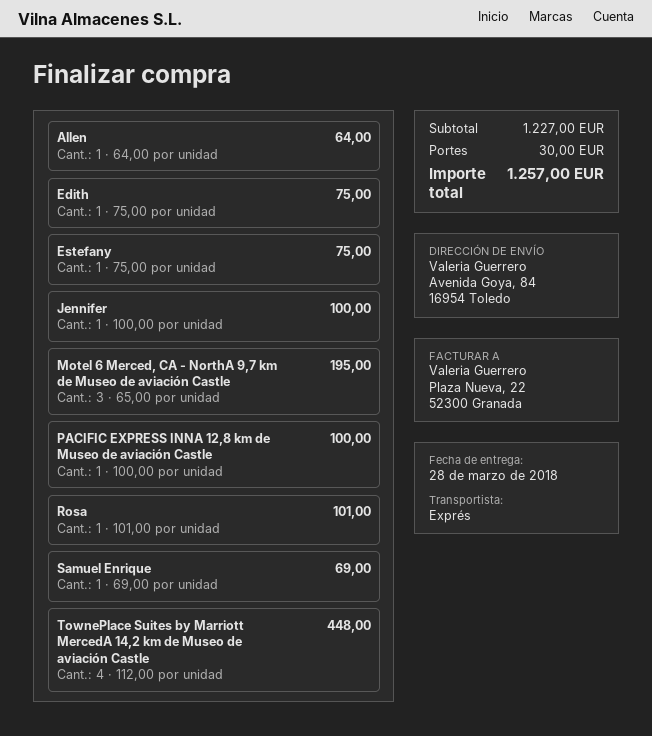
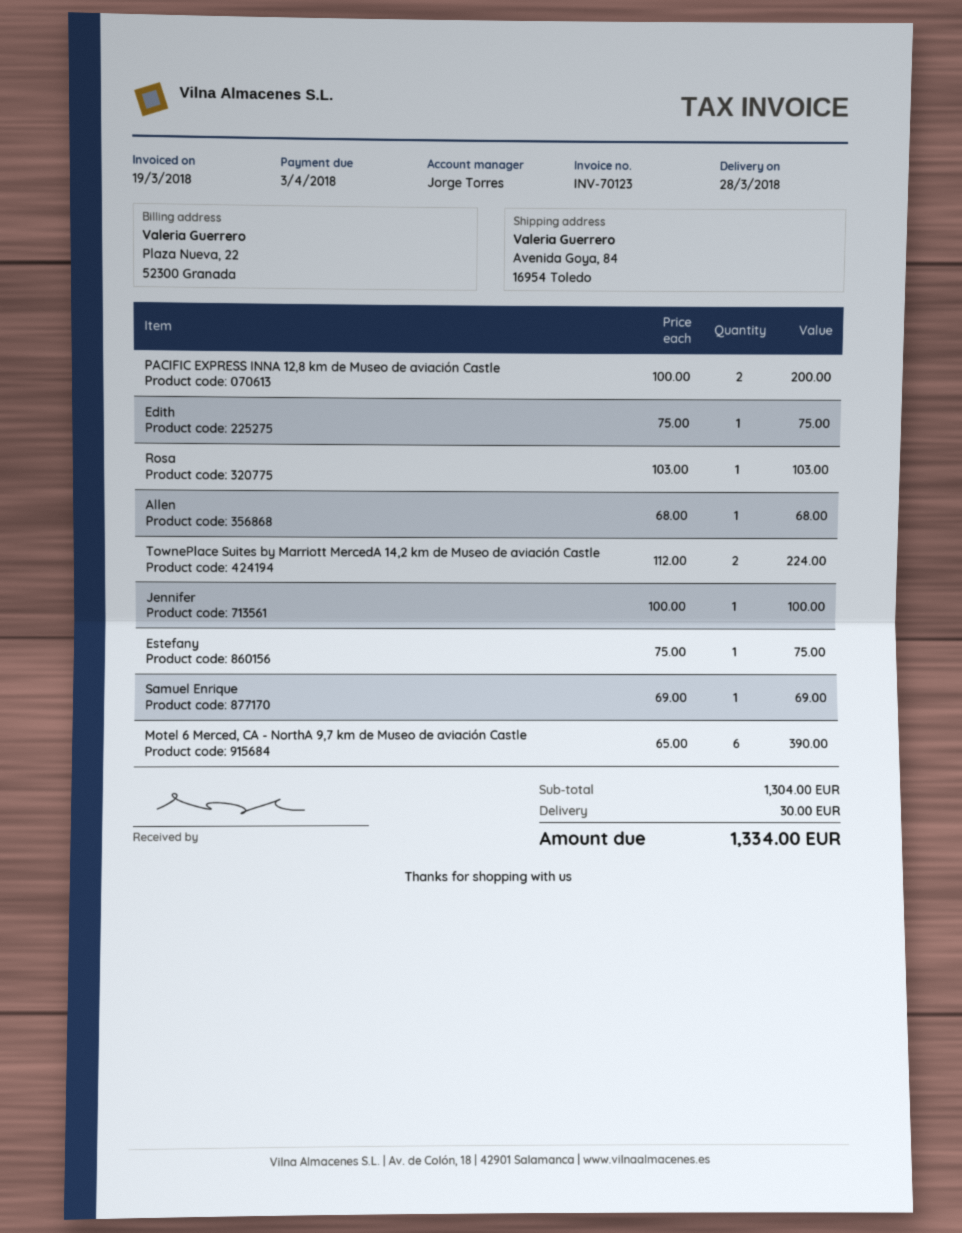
Allen: 1 x 64.00 = 64.00 -> 1 x 68.00 = 68.00
Motel 6 Merced, CA - NorthA 9,7 km de Museo de aviación Castle: 3 x 65.00 = 195.00 -> 6 x 65.00 = 390.00
PACIFIC EXPRESS INNA 12,8 km de Museo de aviación Castle: 1 x 100.00 = 100.00 -> 2 x 100.00 = 200.00
Rosa: 1 x 101.00 = 101.00 -> 1 x 103.00 = 103.00
TownePlace Suites by Marriott MercedA 14,2 km de Museo de aviación Castle: 4 x 112.00 = 448.00 -> 2 x 112.00 = 224.00
subtotal: 1227.00 -> 1304.00
total: 1257.00 -> 1334.00

